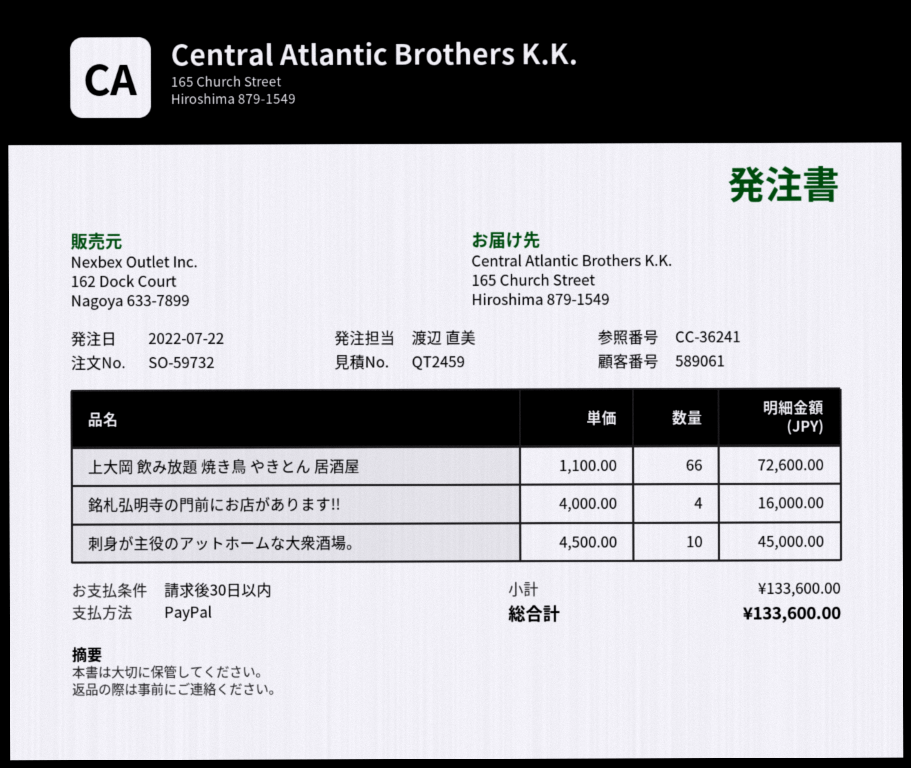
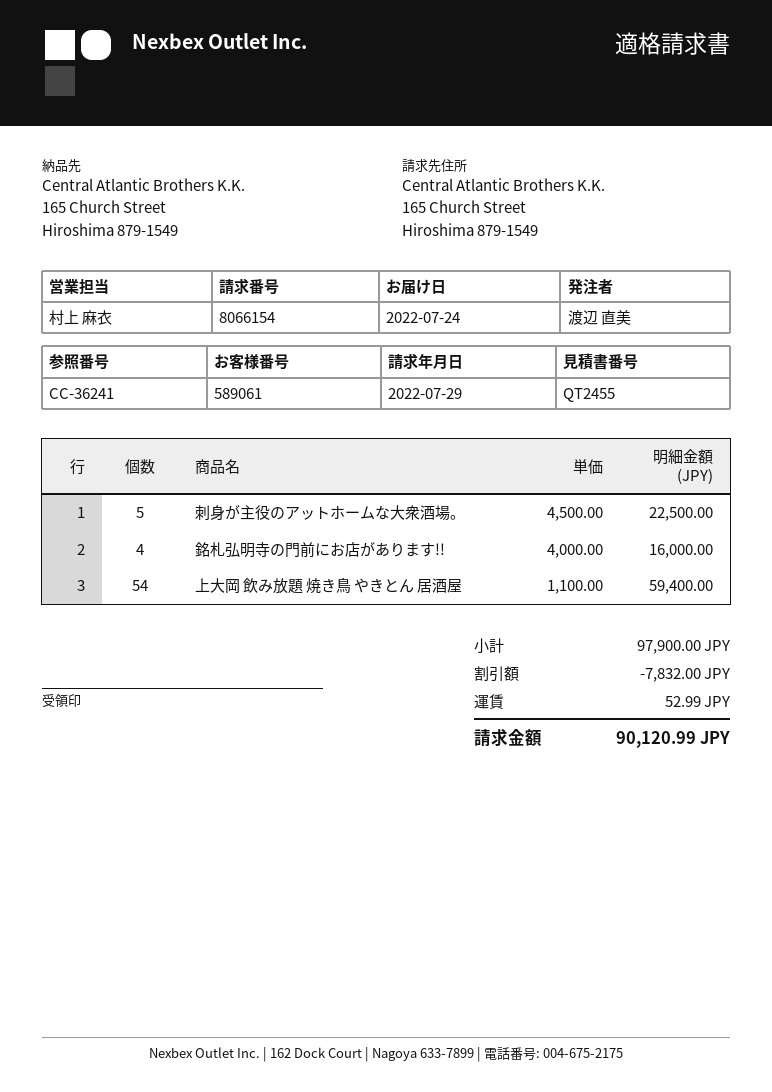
quote number: QT2459 -> QT2455
上大岡 飲み放題 焼き鳥 やきとん 居酒屋: 66 x 1100.00 = 72600.00 -> 54 x 1100.00 = 59400.00
刺身が主役のアットホームな大衆酒場。: 10 x 4500.00 = 45000.00 -> 5 x 4500.00 = 22500.00
subtotal: 133600.00 -> 97900.00
discount: none -> 7832.00
shipping: none -> 52.99
total: 133600.00 -> 90120.99

